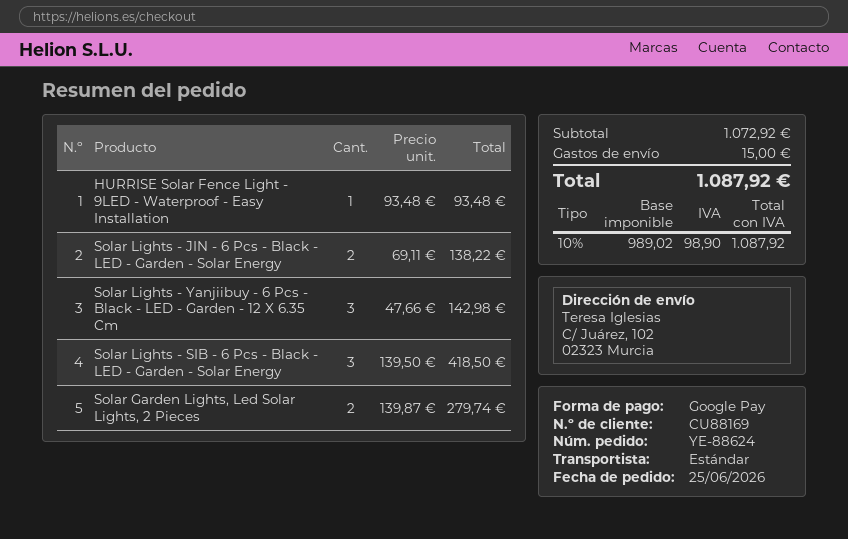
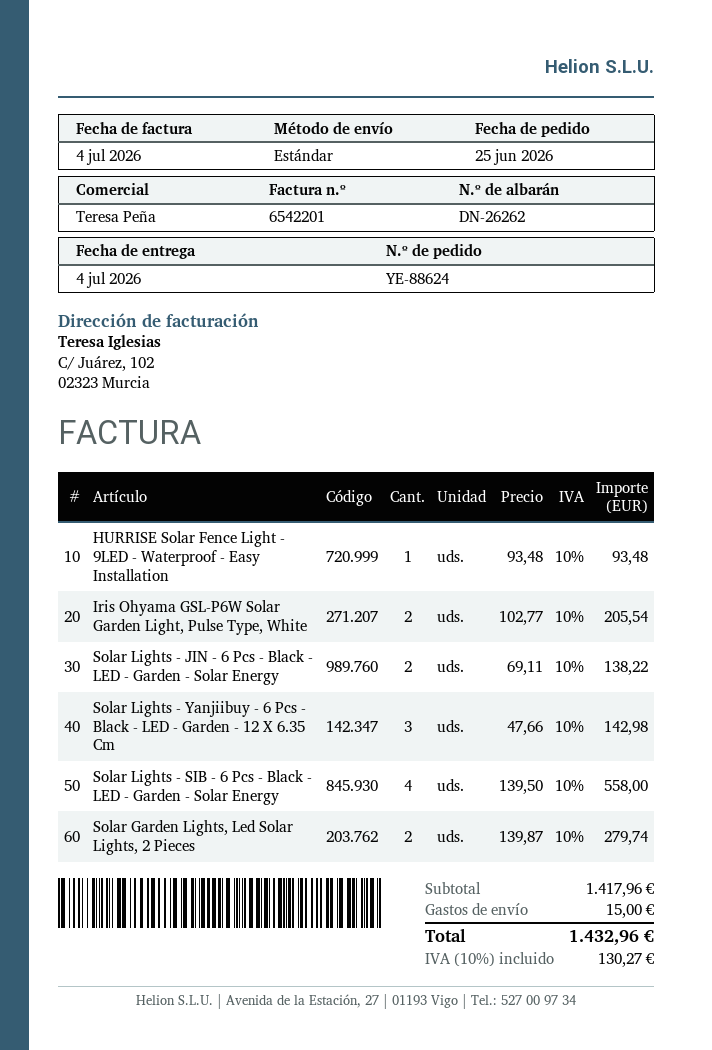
Solar Lights - SIB - 6 Pcs - Black - LED - Garden - Solar Energy: 3 x 139.50 = 418.50 -> 4 x 139.50 = 558.00
Iris Ohyama GSL-P6W Solar Garden Light, Pulse Type, White: none -> 2 x 102.77 = 205.54
subtotal: 1072.92 -> 1417.96
tax: 10% = 98.90 -> 10% = 130.27
total: 1087.92 -> 1432.96

